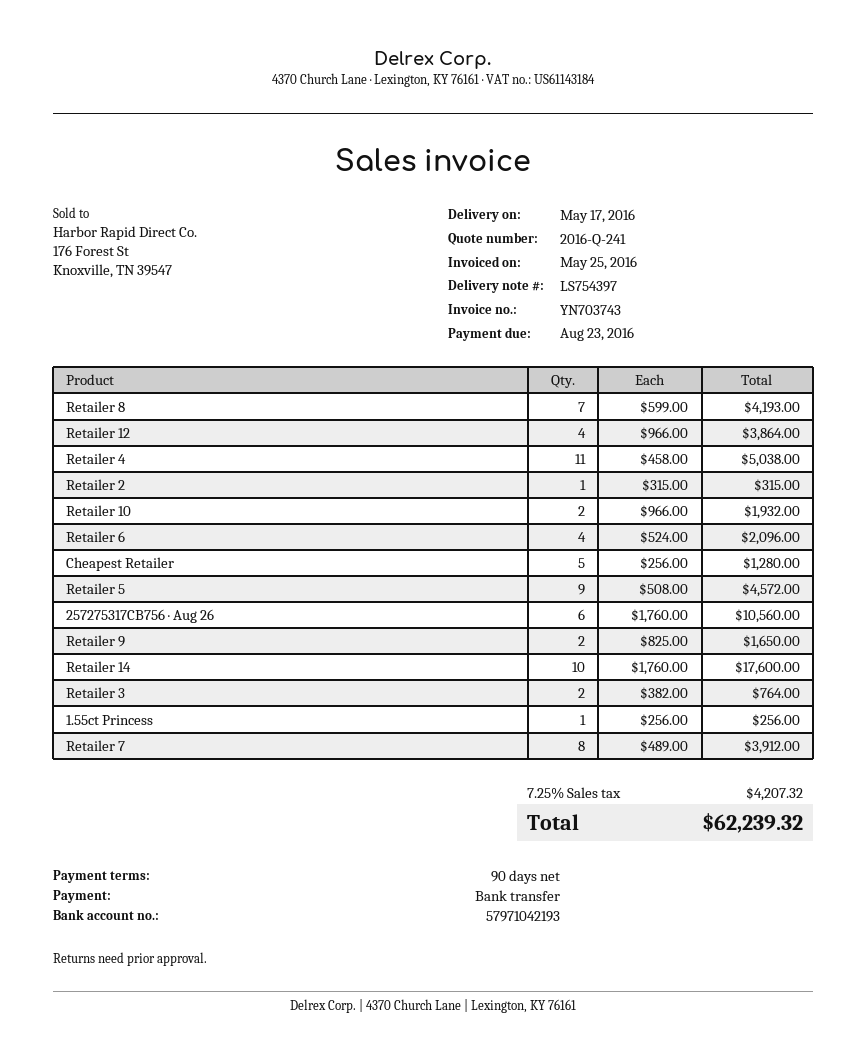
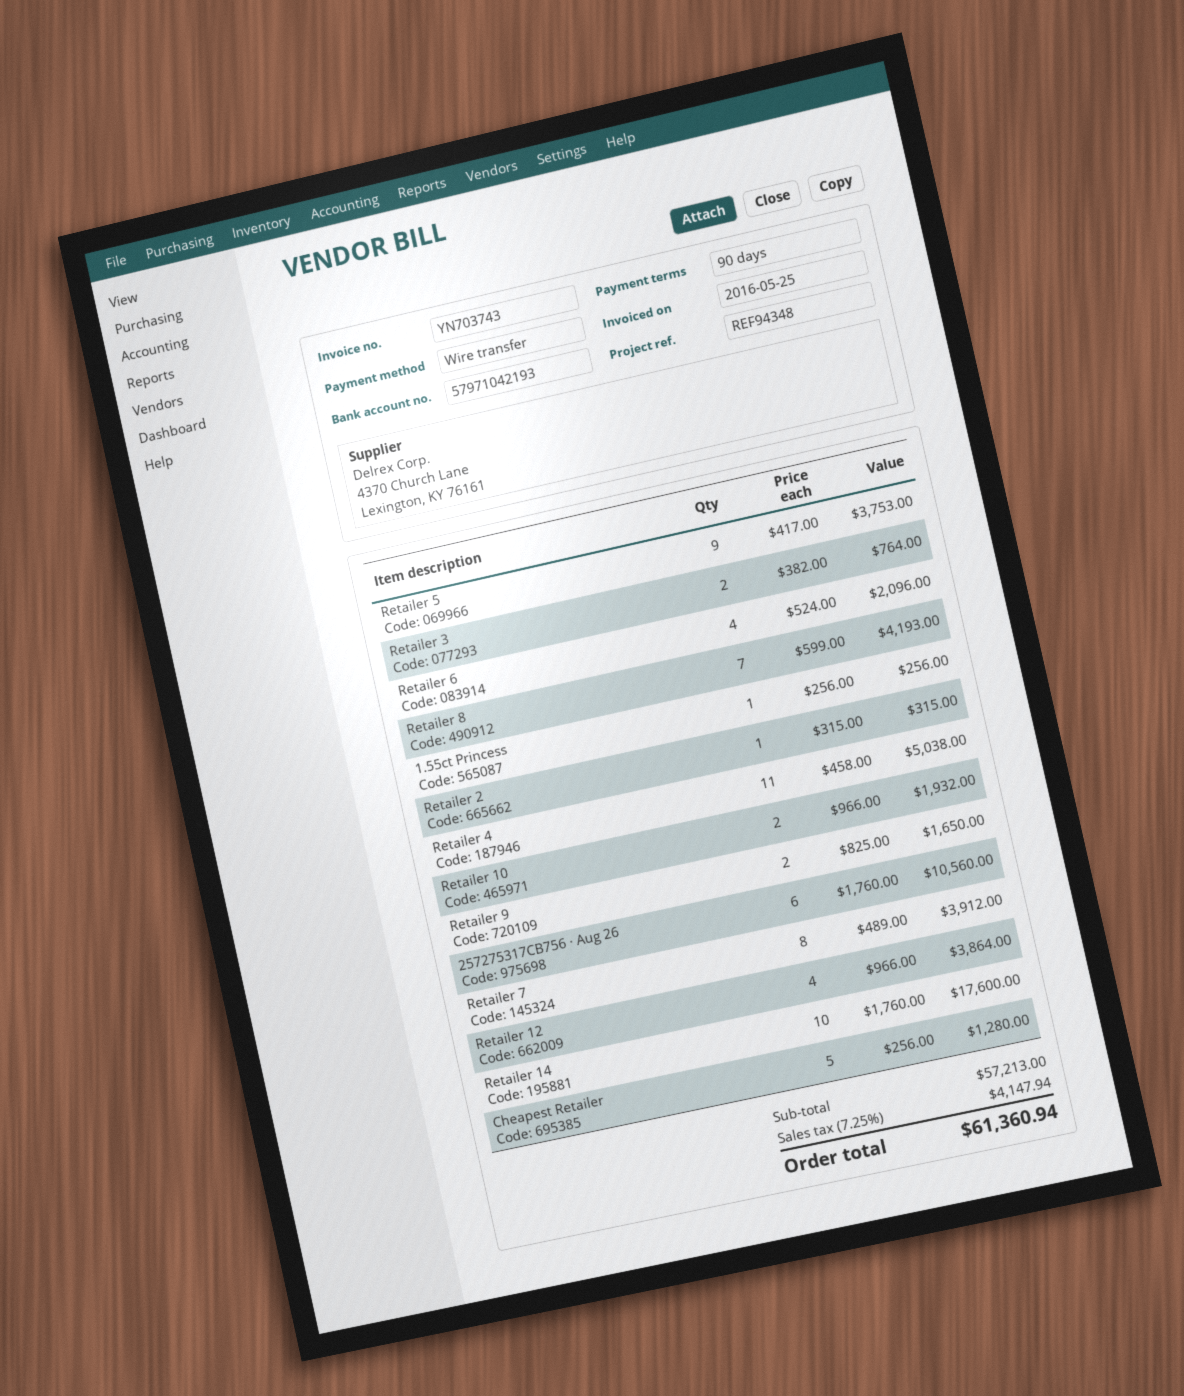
Retailer 5: 9 x 508.00 = 4572.00 -> 9 x 417.00 = 3753.00
tax: 7.25% = 4207.32 -> 7.25% = 4147.94
total: 62239.32 -> 61360.94

